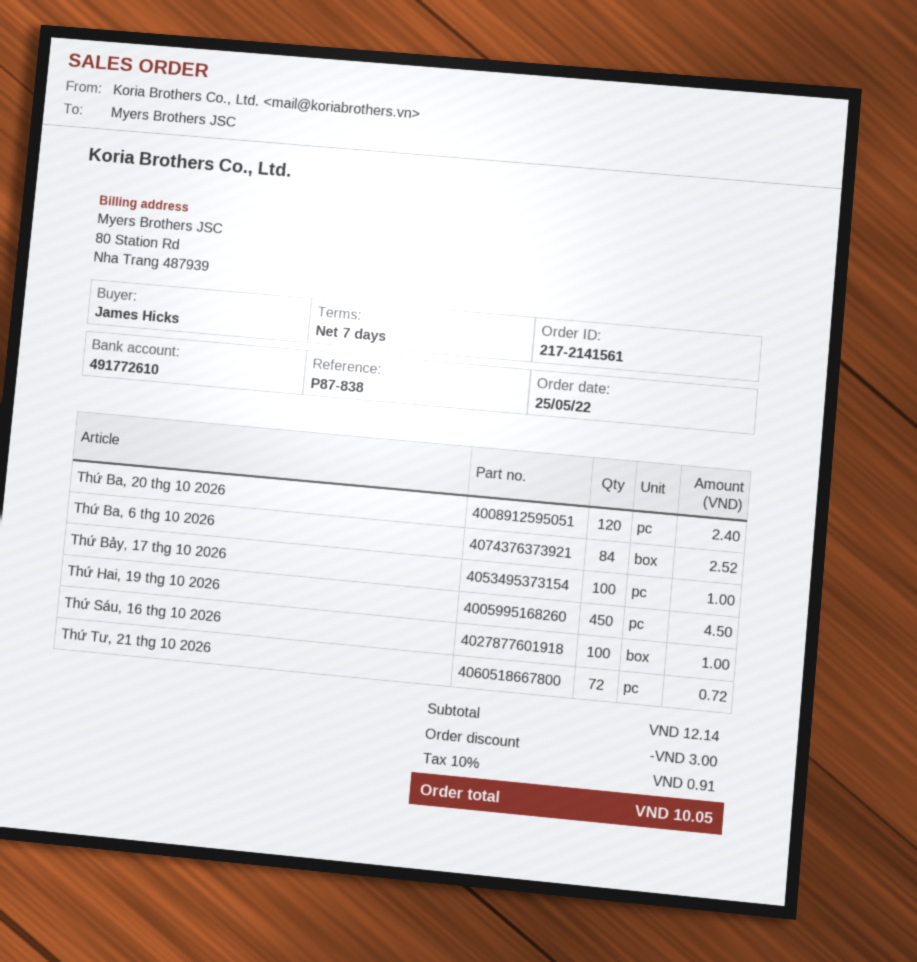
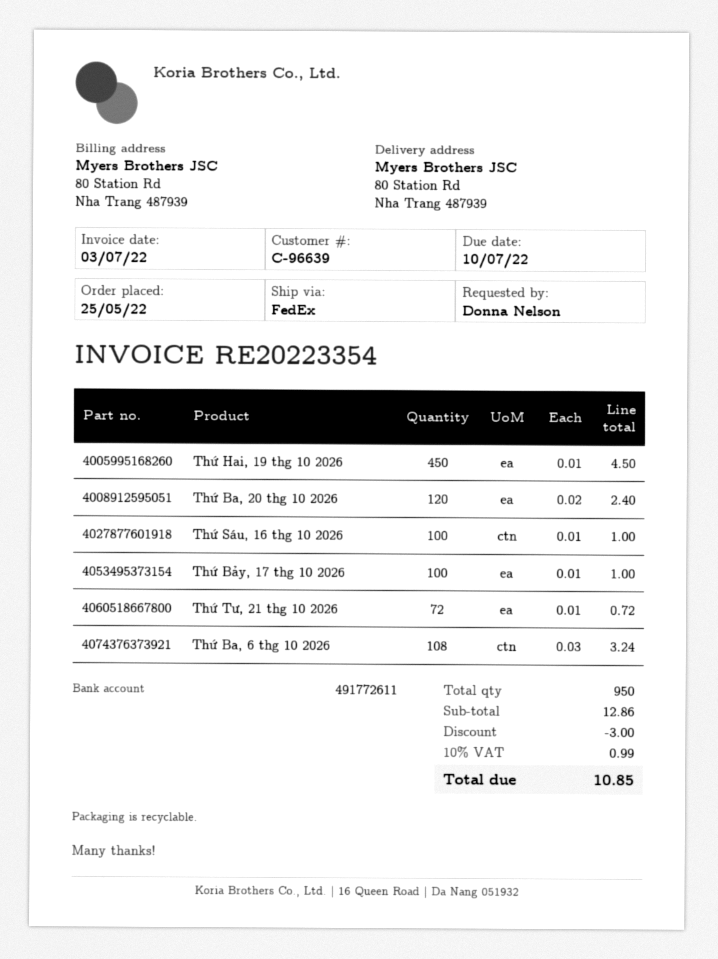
ordered by: James Hicks -> Donna Nelson
bank account: 491772610 -> 491772611
Thứ Ba, 6 thg 10 2026: 84 for 2.52 -> 108 for 3.24
subtotal: 12.14 -> 12.86
tax: 10% = 0.91 -> 10% = 0.99
total: 10.05 -> 10.85

